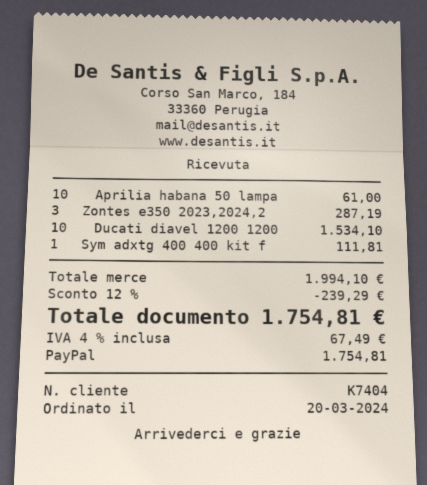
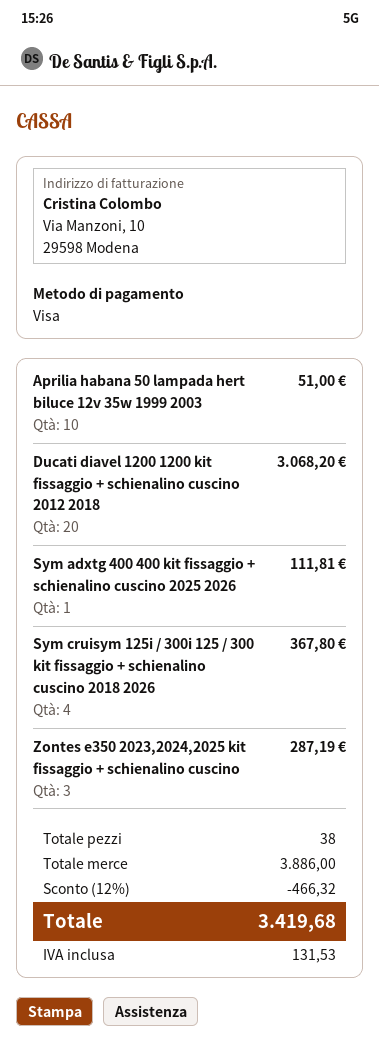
payment method: PayPal -> Visa
Aprilia habana 50 lampa: 10 for 61.00 -> 10 for 51.00
Ducati diavel 1200 1200: 10 for 1534.10 -> 20 for 3068.20
Sym cruisym 125i / 300i 125 / 300 kit fissaggio + schienalino cuscino 2018 2026: none -> 4 for 367.80
subtotal: 1994.10 -> 3886.00
discount: 12% = 239.29 -> 12% = 466.32
tax: 67.49 -> 131.53
total: 1754.81 -> 3419.68

